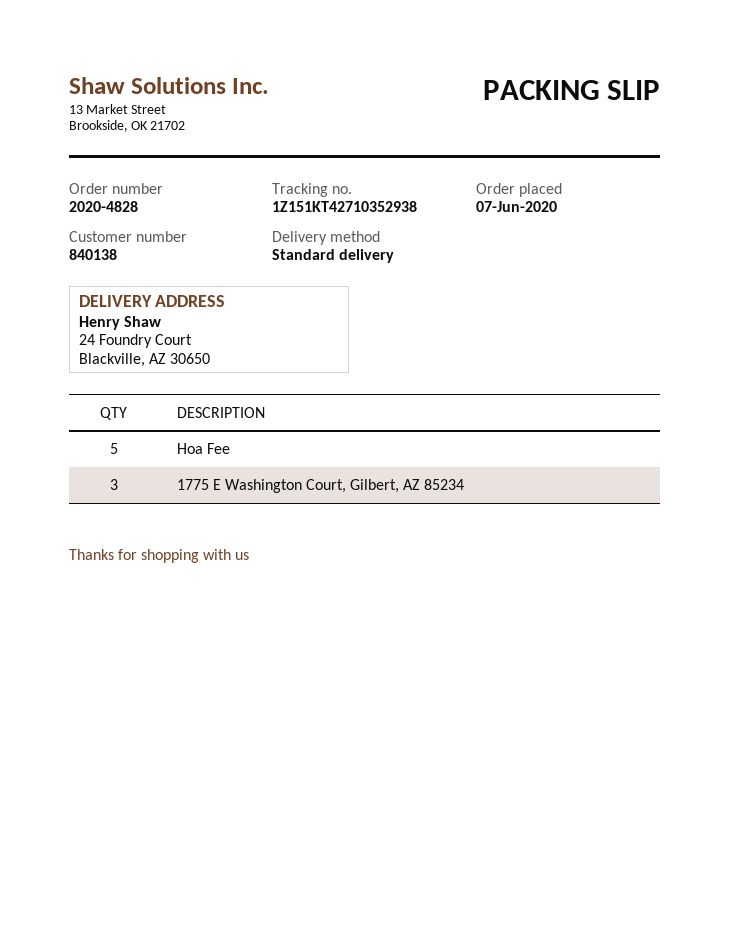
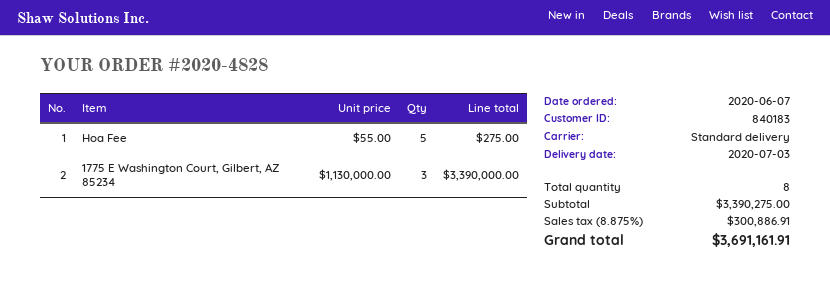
customer number: 840138 -> 840183

